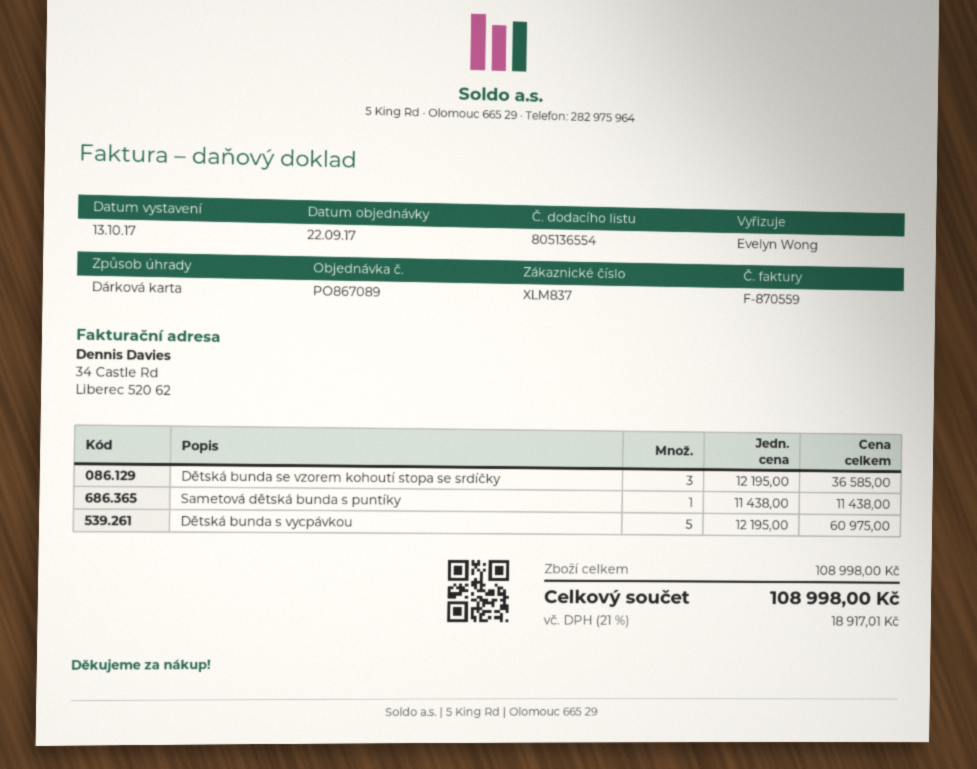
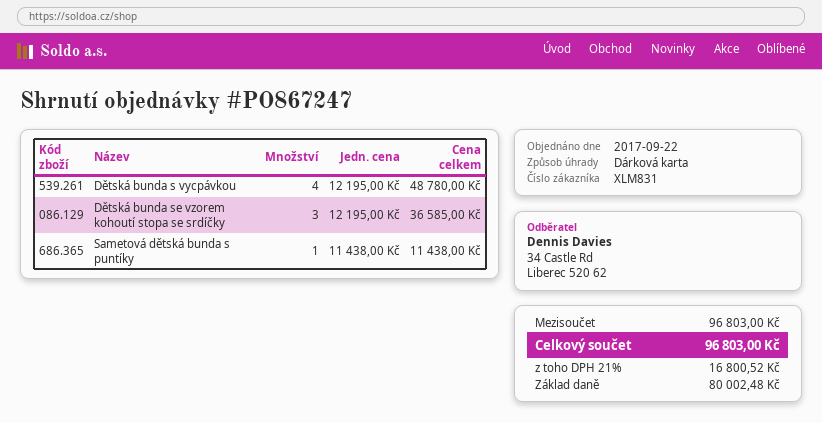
order number: PO867089 -> PO867247
customer number: XLM837 -> XLM831
Dětská bunda s vycpávkou: 5 x 12195.00 = 60975.00 -> 4 x 12195.00 = 48780.00
subtotal: 108998.00 -> 96803.00
tax: 21% = 18917.01 -> 21% = 16800.52
total: 108998.00 -> 96803.00

